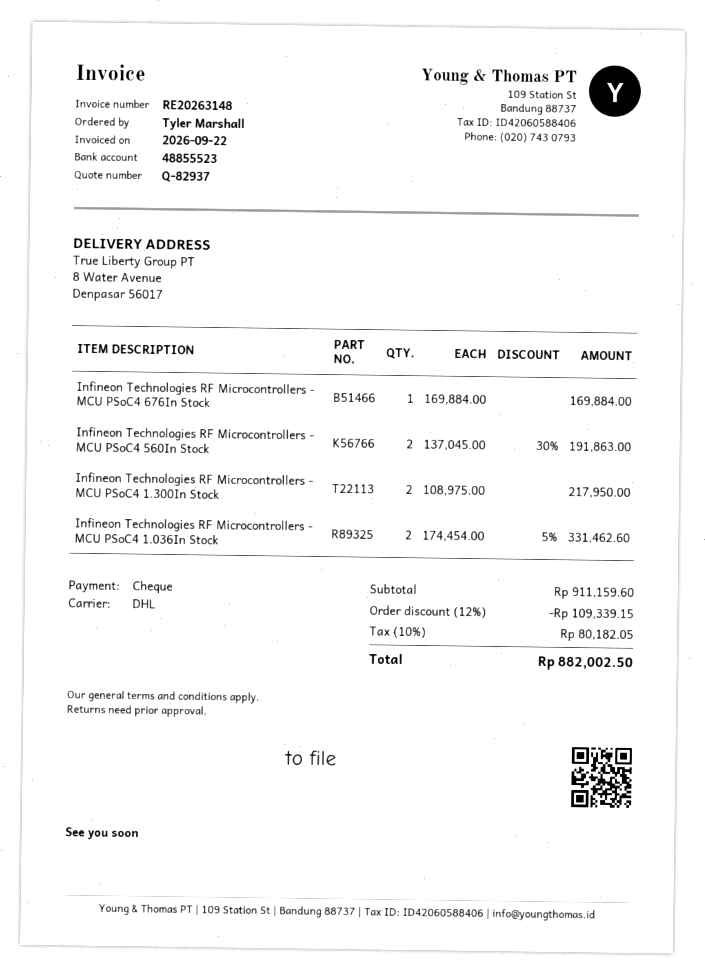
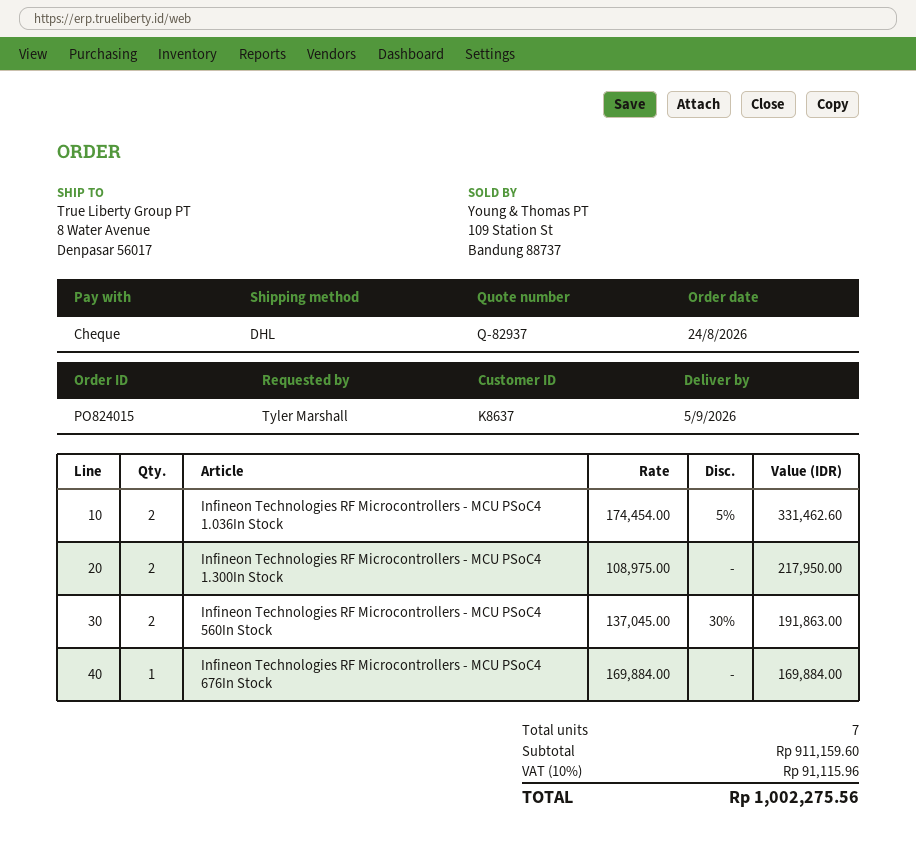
discount: 12% = 109339.15 -> none
tax: 10% = 80182.05 -> 10% = 91115.96
total: 882002.50 -> 1002275.56

